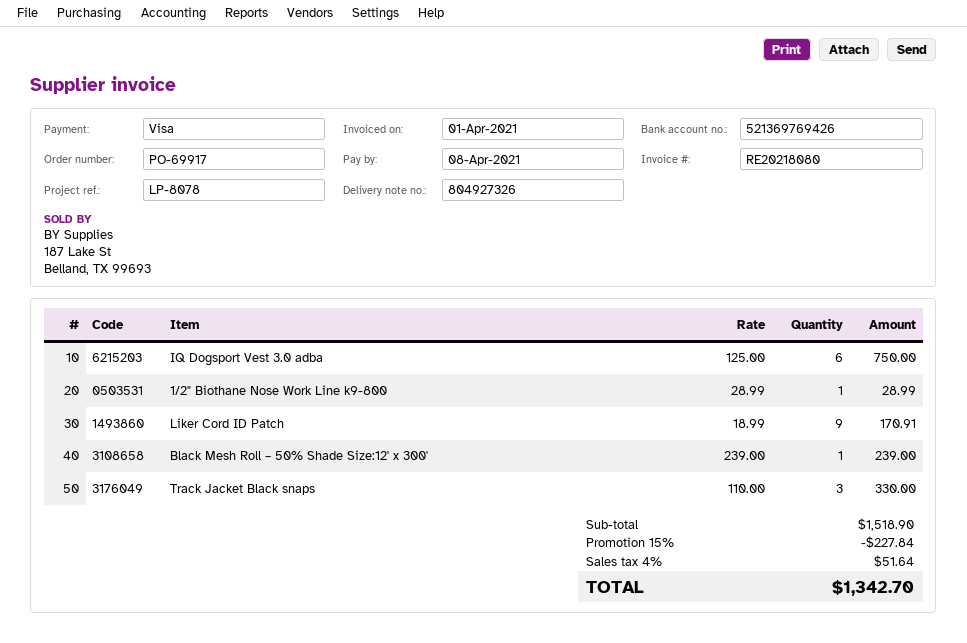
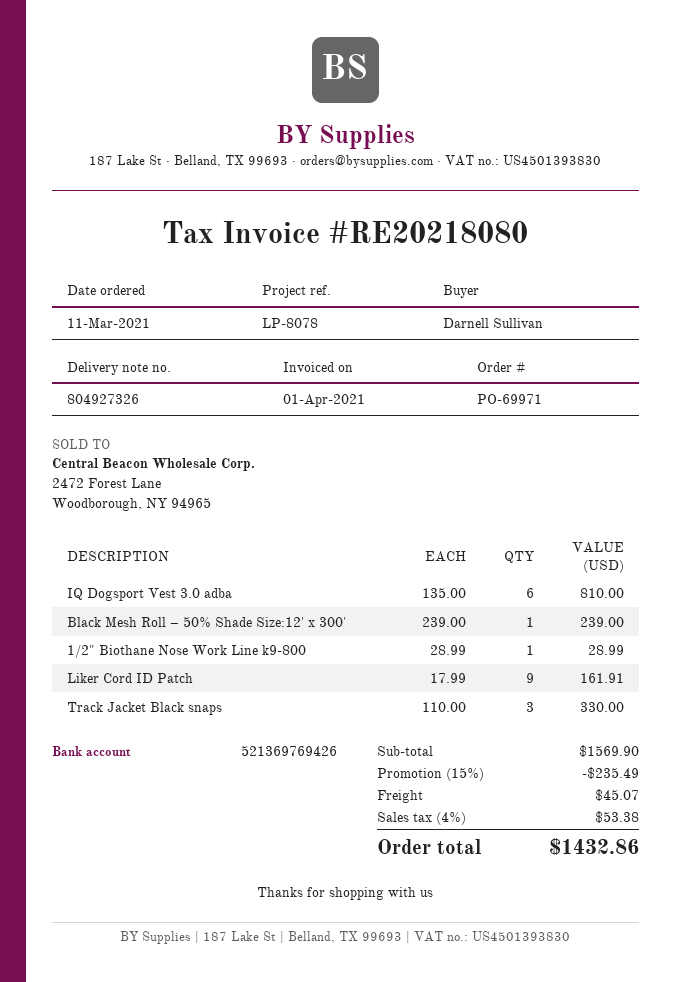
order number: PO-69917 -> PO-69971
IQ Dogsport Vest 3.0 adba: 6 x 125.00 = 750.00 -> 6 x 135.00 = 810.00
Liker Cord ID Patch: 9 x 18.99 = 170.91 -> 9 x 17.99 = 161.91
subtotal: 1518.90 -> 1569.90
discount: 15% = 227.84 -> 15% = 235.49
shipping: none -> 45.07
tax: 4% = 51.64 -> 4% = 53.38
total: 1342.70 -> 1432.86

